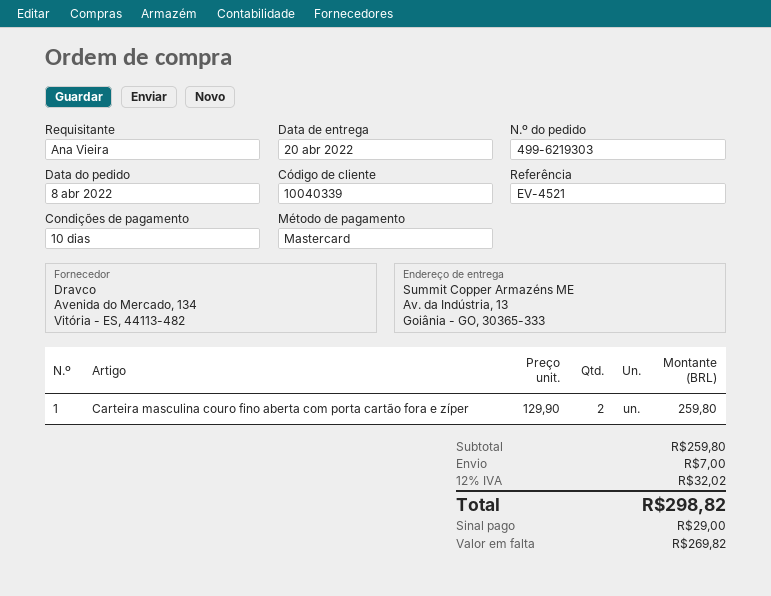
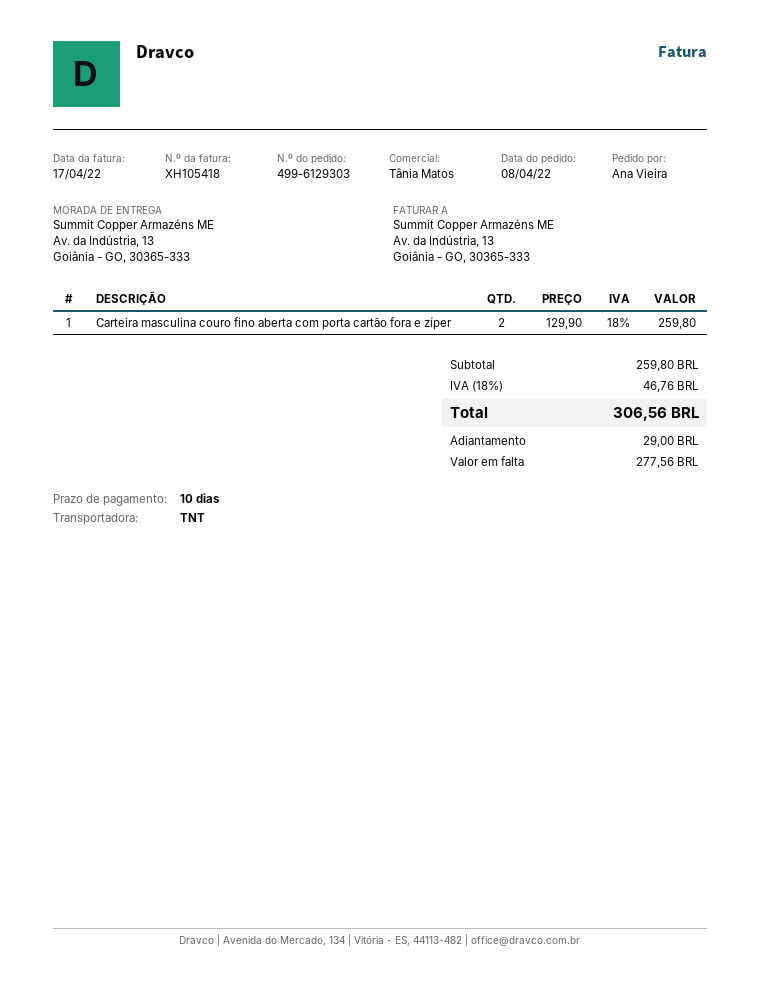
order number: 499-6219303 -> 499-6129303
shipping: 7.00 -> none
tax: 12% = 32.02 -> 18% = 46.76
total: 298.82 -> 306.56
balance: 269.82 -> 277.56

